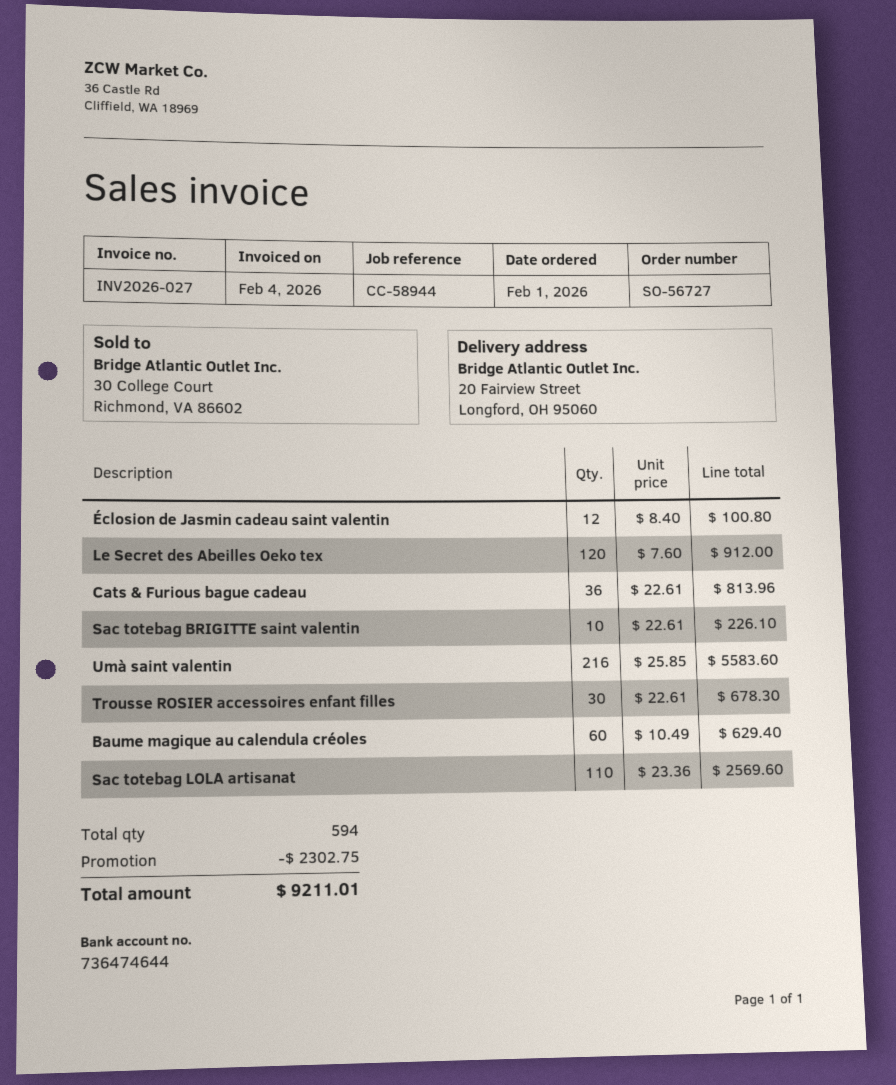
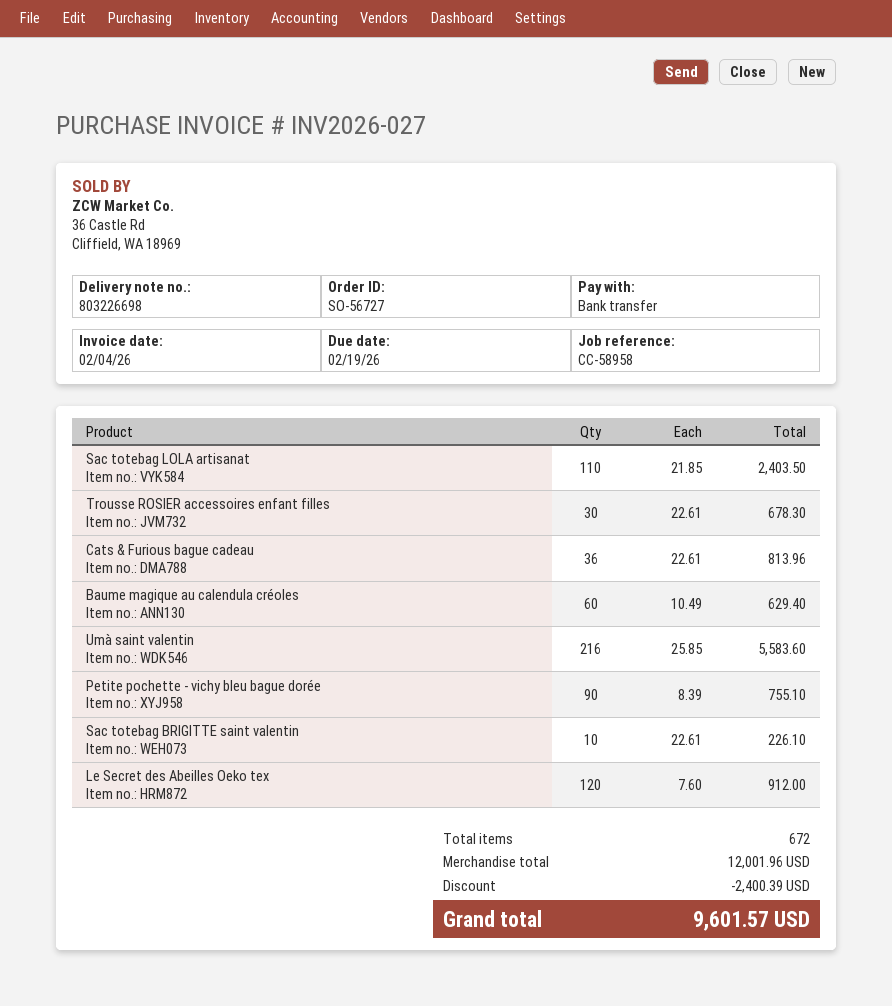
reference: CC-58944 -> CC-58958
Éclosion de Jasmin cadeau saint valentin: 12 x 8.40 = 100.80 -> none
Sac totebag LOLA artisanat: 110 x 23.36 = 2569.60 -> 110 x 21.85 = 2403.50
Petite pochette - vichy bleu bague dorée: none -> 90 x 8.39 = 755.10
total quantity: 594 -> 672
discount: 2302.75 -> 2400.39
total: 9211.01 -> 9601.57

